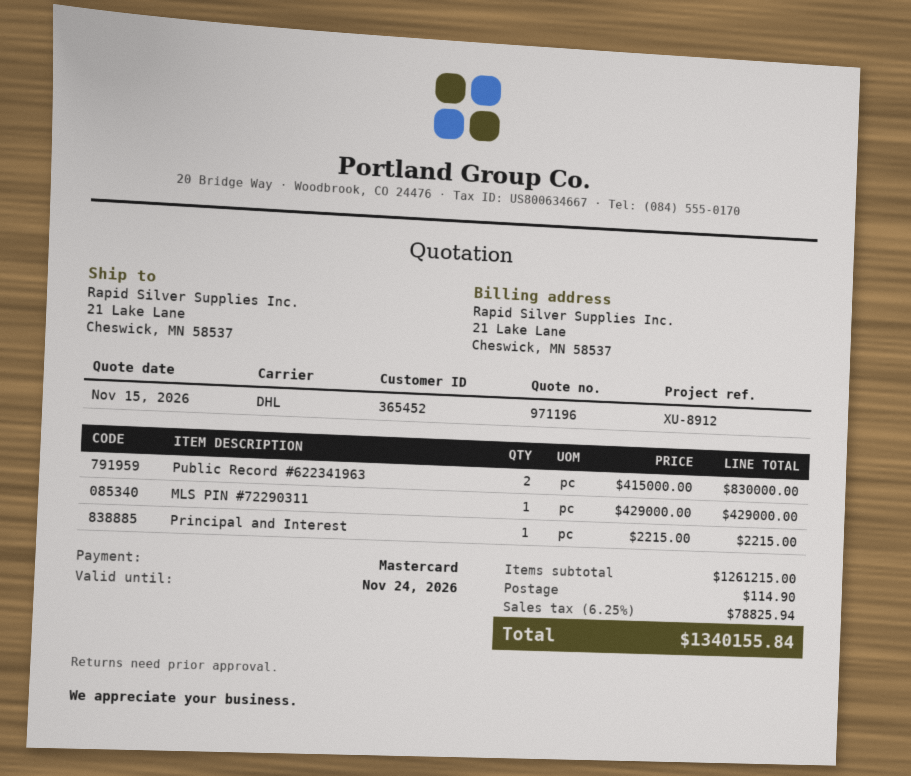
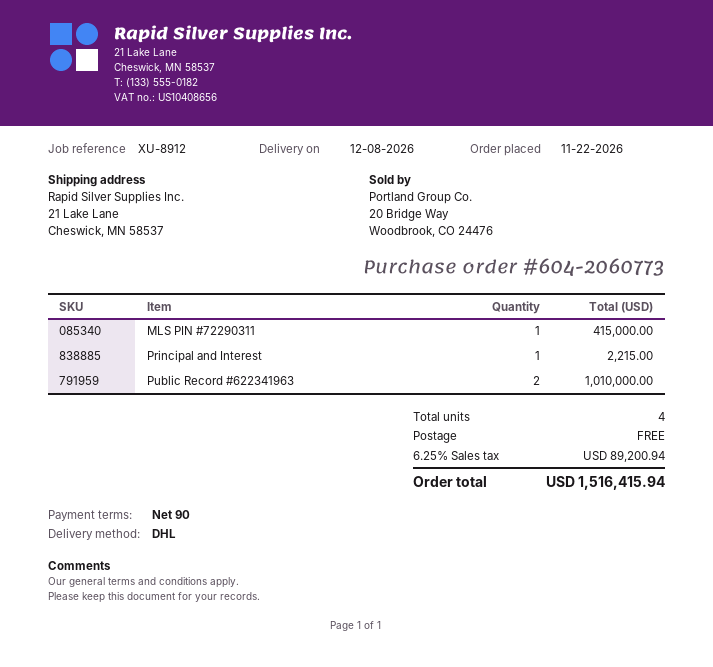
Public Record #622341963: 2 for 830000.00 -> 2 for 1010000.00
MLS PIN #72290311: 1 for 429000.00 -> 1 for 415000.00
shipping: 114.90 -> 0.00
tax: 6.25% = 78825.94 -> 6.25% = 89200.94
total: 1340155.84 -> 1516415.94

